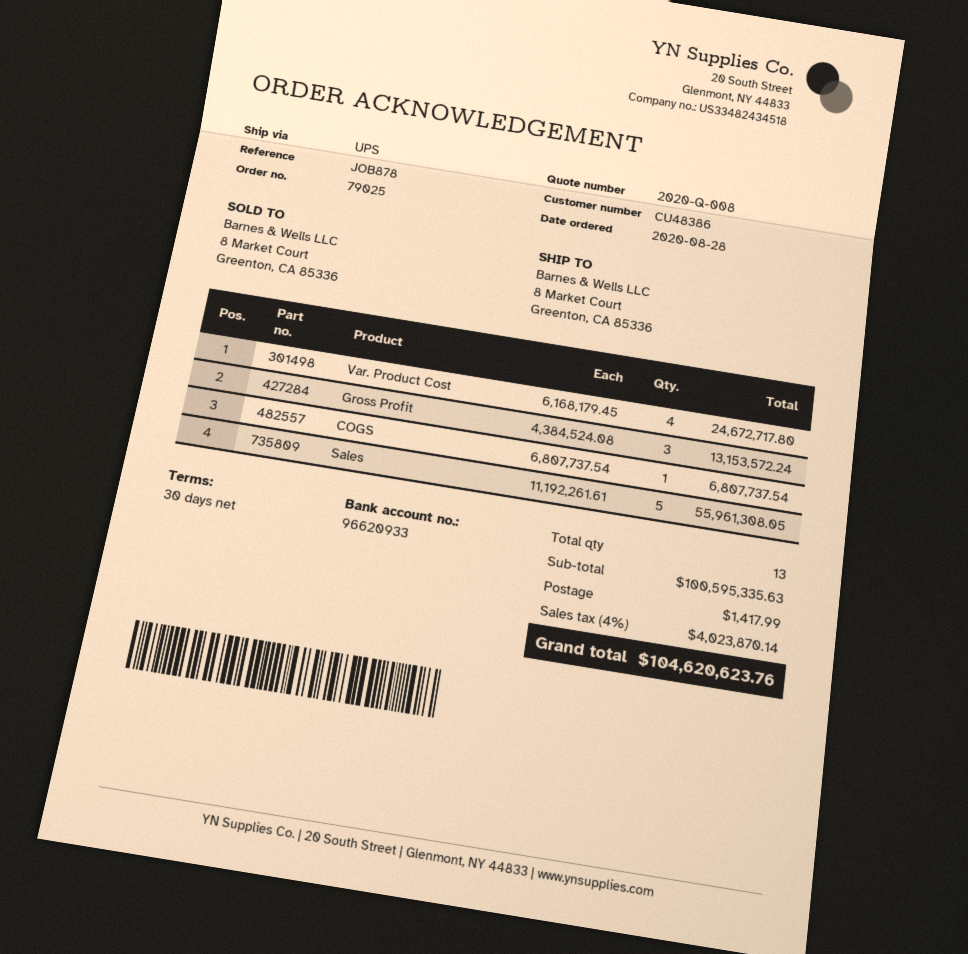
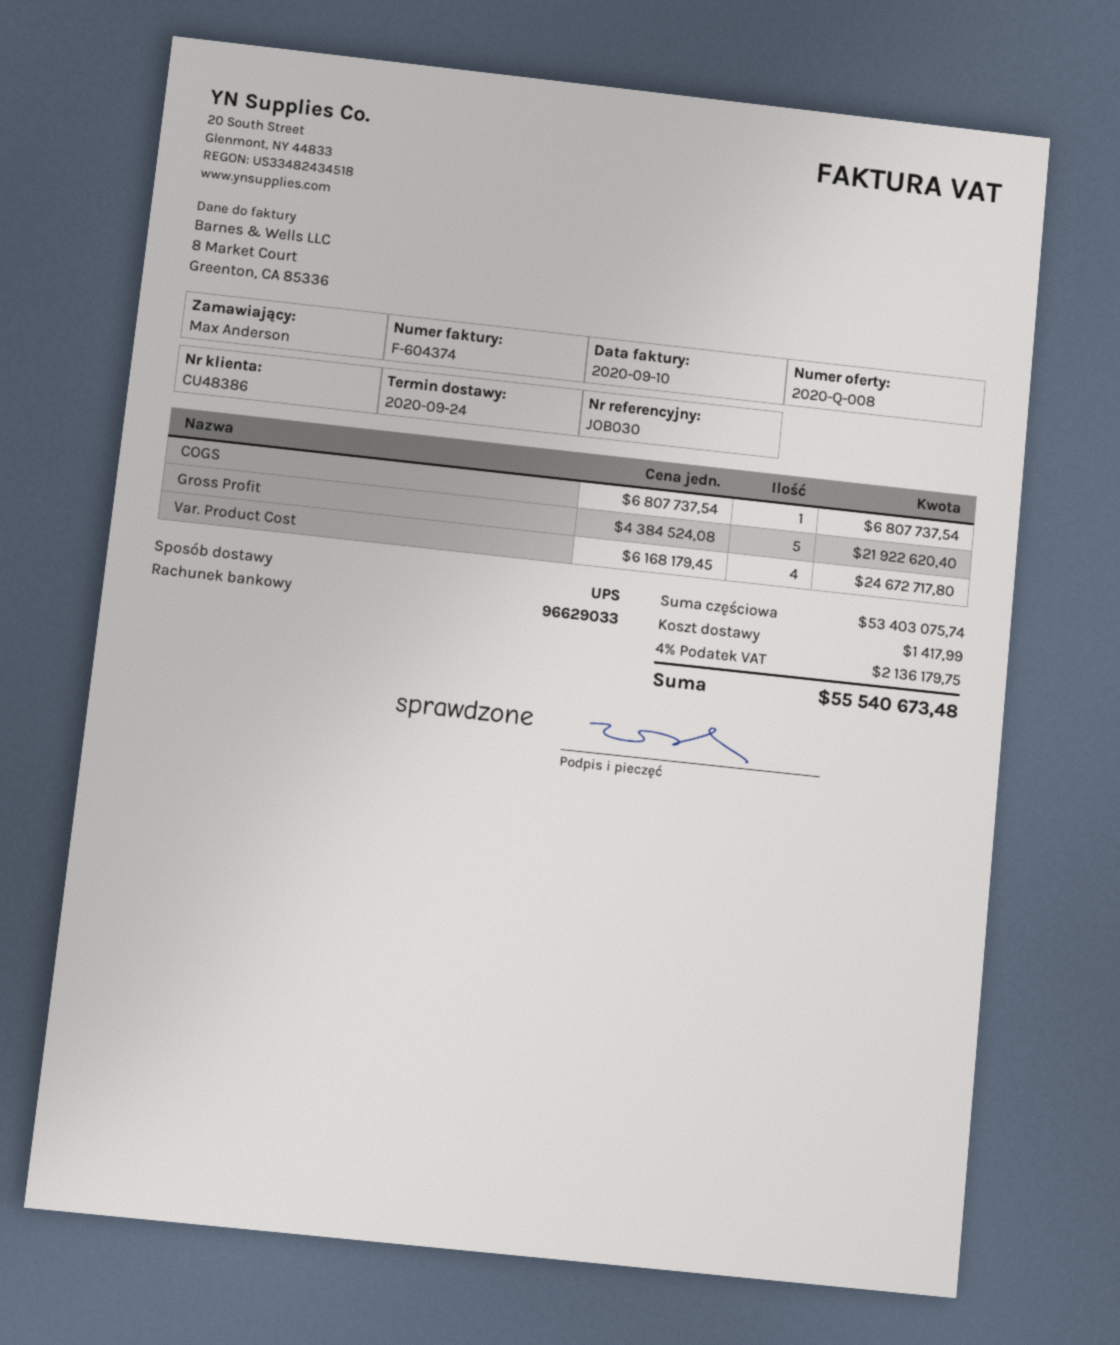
reference: JOB878 -> JOB030
bank account: 96620933 -> 96629033
Gross Profit: 3 x 4384524.08 = 13153572.24 -> 5 x 4384524.08 = 21922620.40
Sales: 5 x 11192261.61 = 55961308.05 -> none
subtotal: 100595335.63 -> 53403075.74
tax: 4% = 4023870.14 -> 4% = 2136179.75
total: 104620623.76 -> 55540673.48

